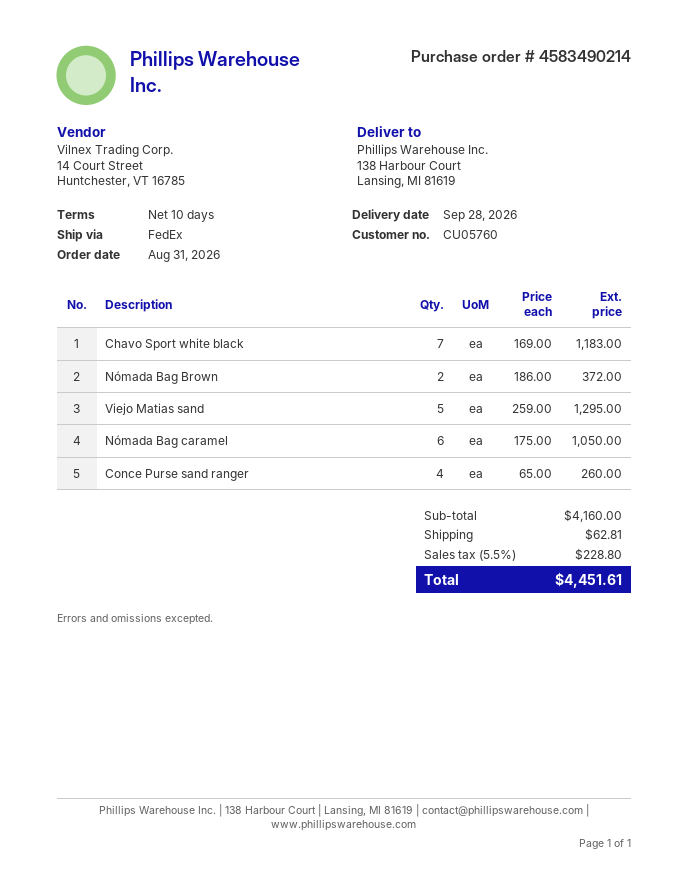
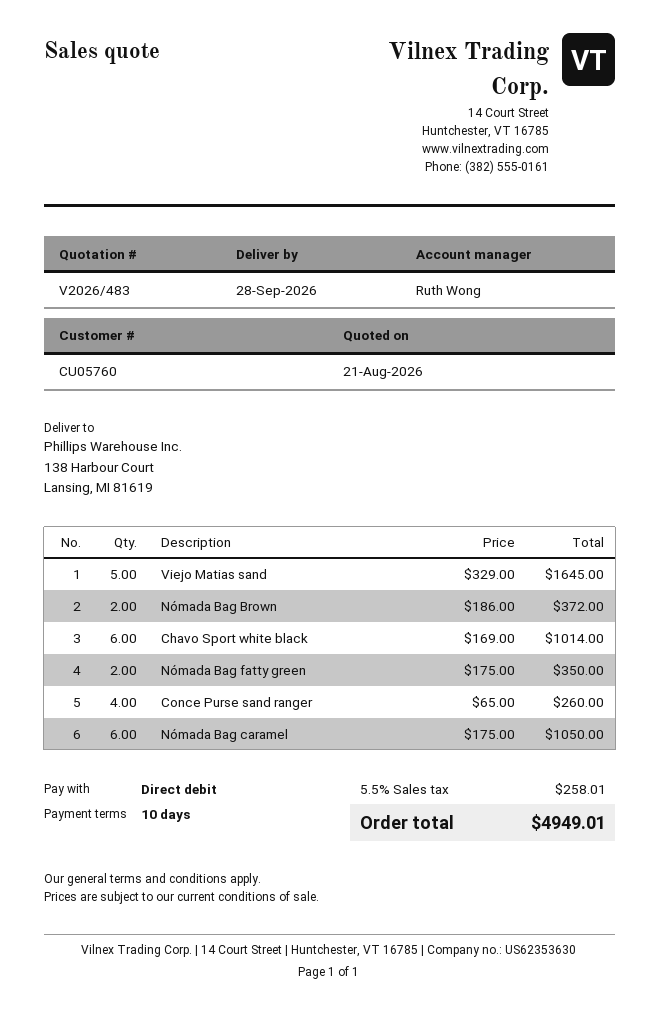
Chavo Sport white black: 7 x 169.00 = 1183.00 -> 6 x 169.00 = 1014.00
Viejo Matias sand: 5 x 259.00 = 1295.00 -> 5 x 329.00 = 1645.00
Nómada Bag fatty green: none -> 2 x 175.00 = 350.00
shipping: 62.81 -> none
tax: 5.5% = 228.80 -> 5.5% = 258.01
total: 4451.61 -> 4949.01

